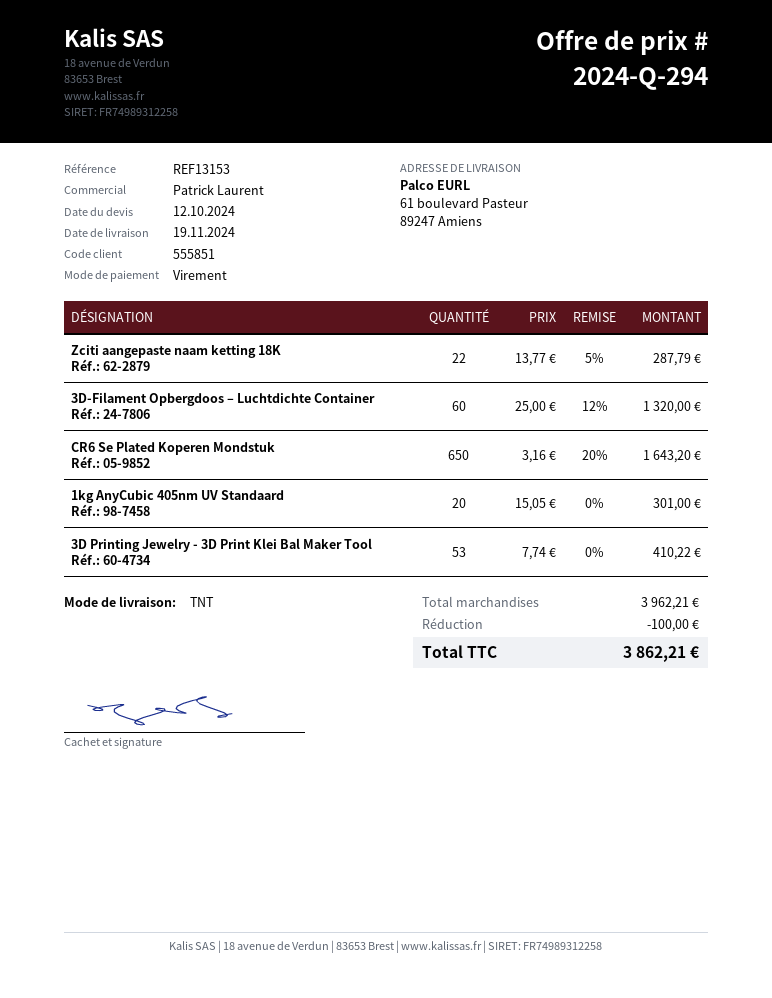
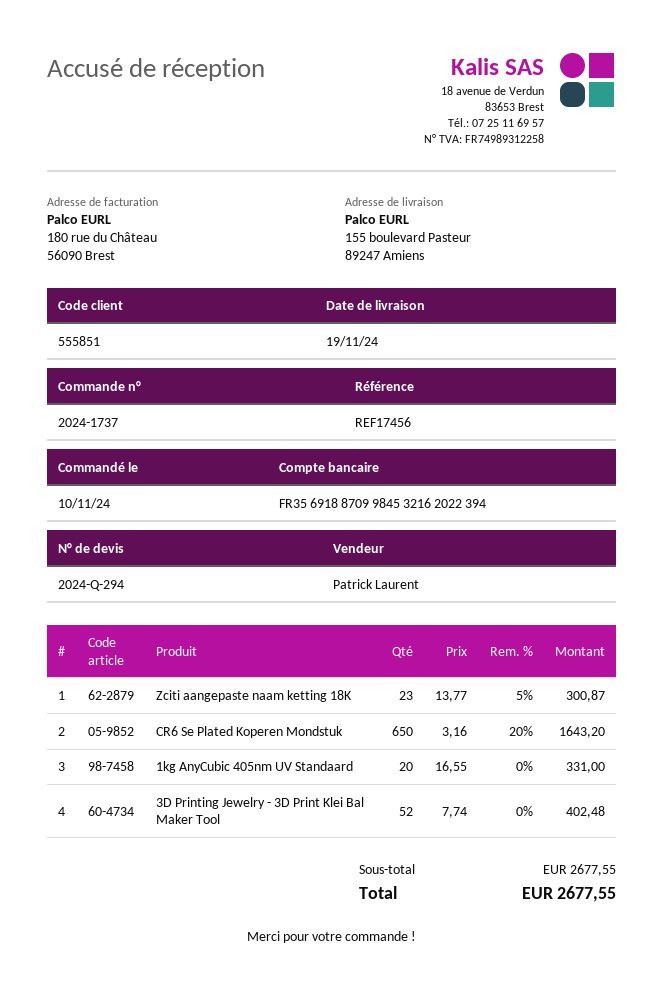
reference: REF13153 -> REF17456
ship to: 61 boulevard Pasteur, 89247 Amiens -> 155 boulevard Pasteur, 89247 Amiens
Zciti aangepaste naam ketting 18K: 22 x 13.77 - 5% = 287.79 -> 23 x 13.77 - 5% = 300.87
3D-Filament Opbergdoos – Luchtdichte Container: 60 x 25.00 - 12% = 1320.00 -> none
1kg AnyCubic 405nm UV Standaard: 20 x 15.05 = 301.00 -> 20 x 16.55 = 331.00
3D Printing Jewelry - 3D Print Klei Bal Maker Tool: 53 x 7.74 = 410.22 -> 52 x 7.74 = 402.48
subtotal: 3962.21 -> 2677.55
discount: 100.00 -> none
total: 3862.21 -> 2677.55

